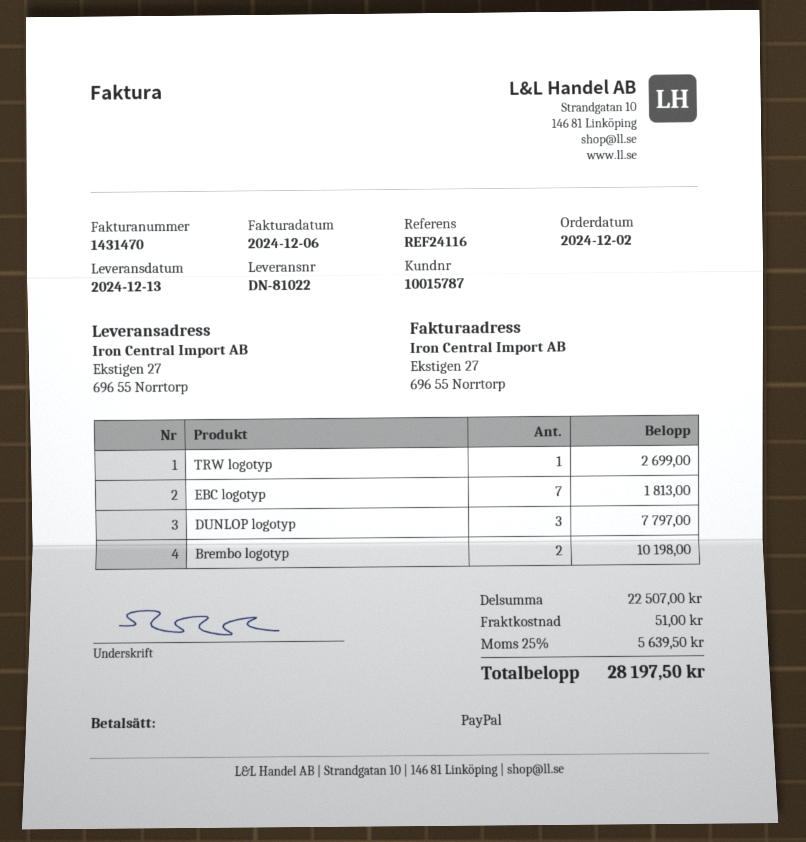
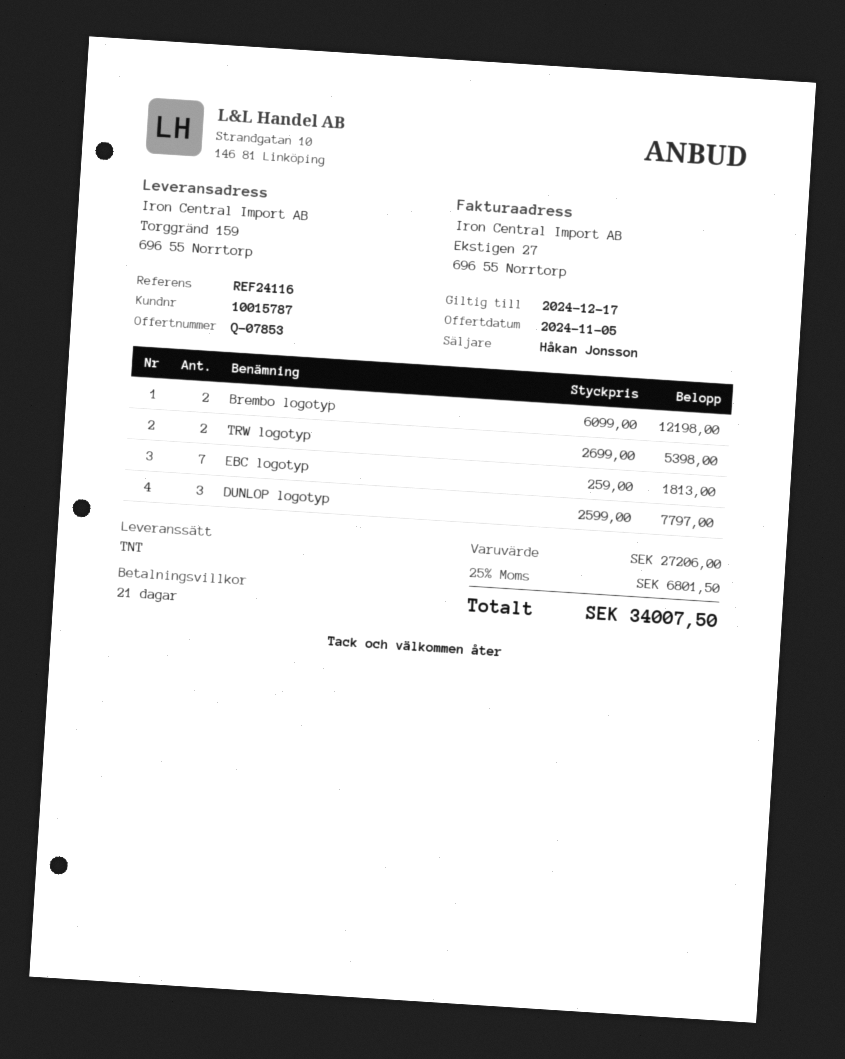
ship to: Ekstigen 27, 696 55 Norrtorp -> Torggränd 159, 696 55 Norrtorp
TRW logotyp: 1 for 2699.00 -> 2 for 5398.00
Brembo logotyp: 2 for 10198.00 -> 2 for 12198.00
subtotal: 22507.00 -> 27206.00
shipping: 51.00 -> none
tax: 25% = 5639.50 -> 25% = 6801.50
total: 28197.50 -> 34007.50

